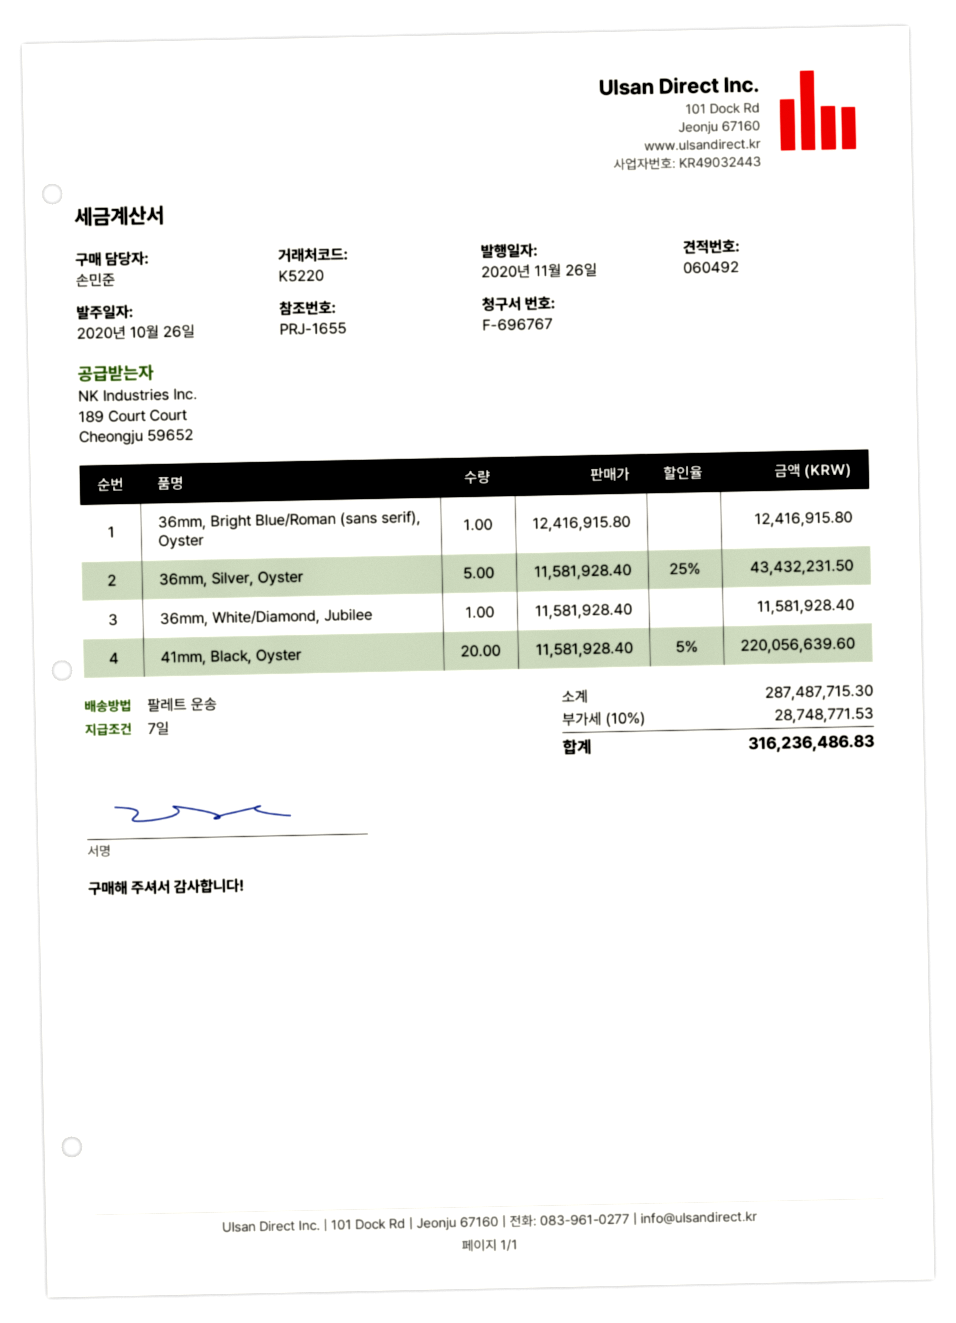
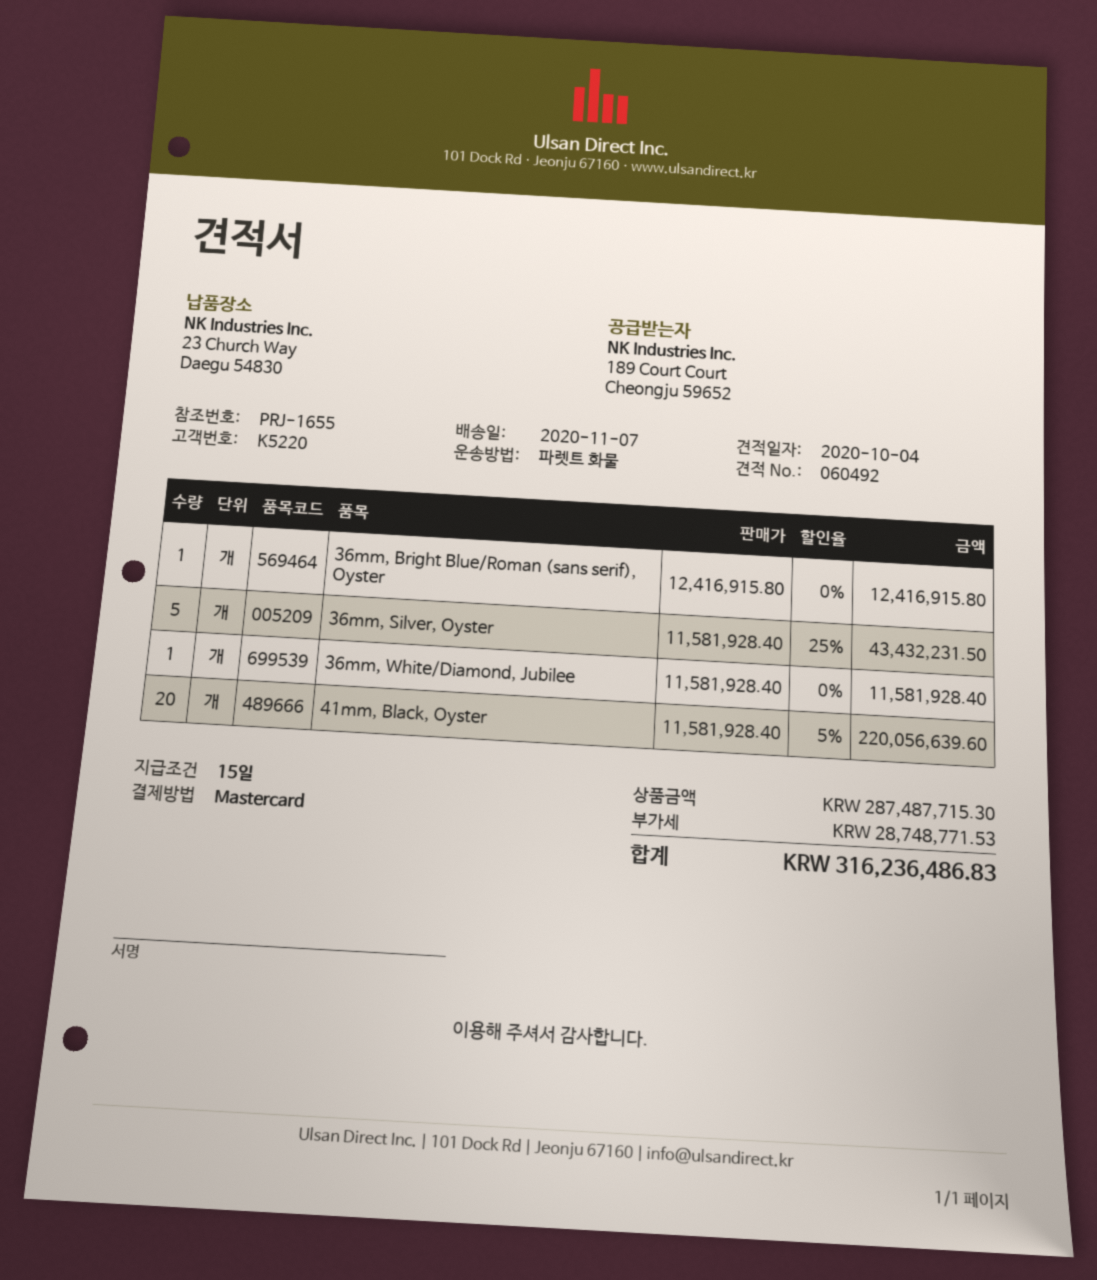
payment terms: 7 days -> 15 days

